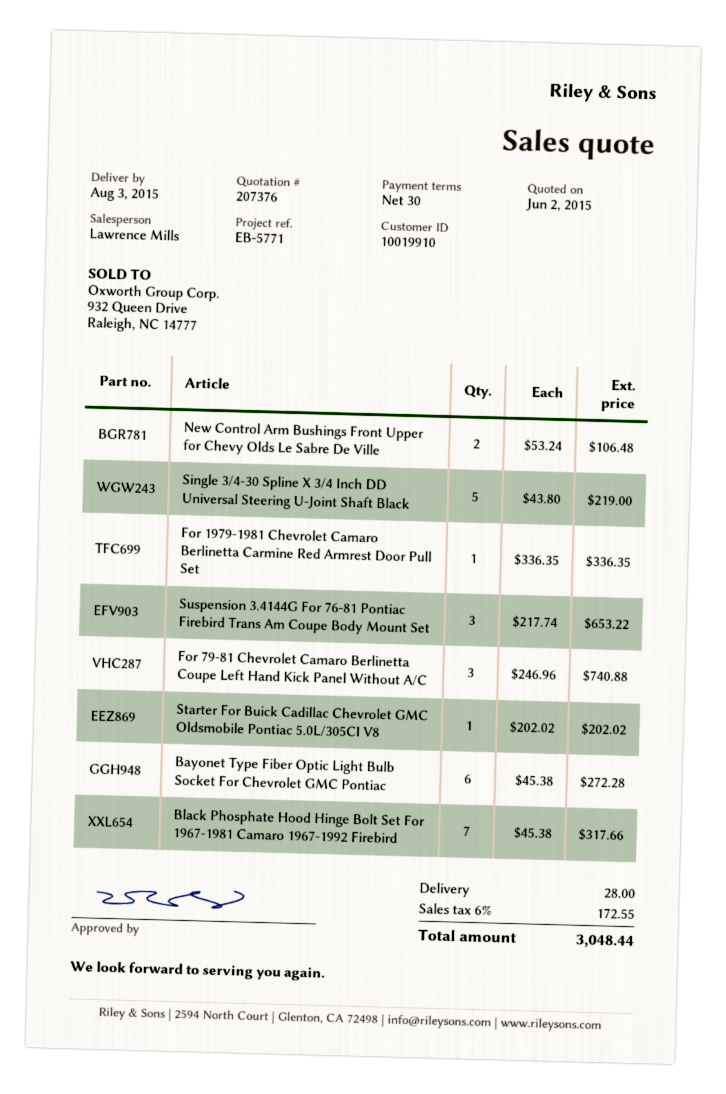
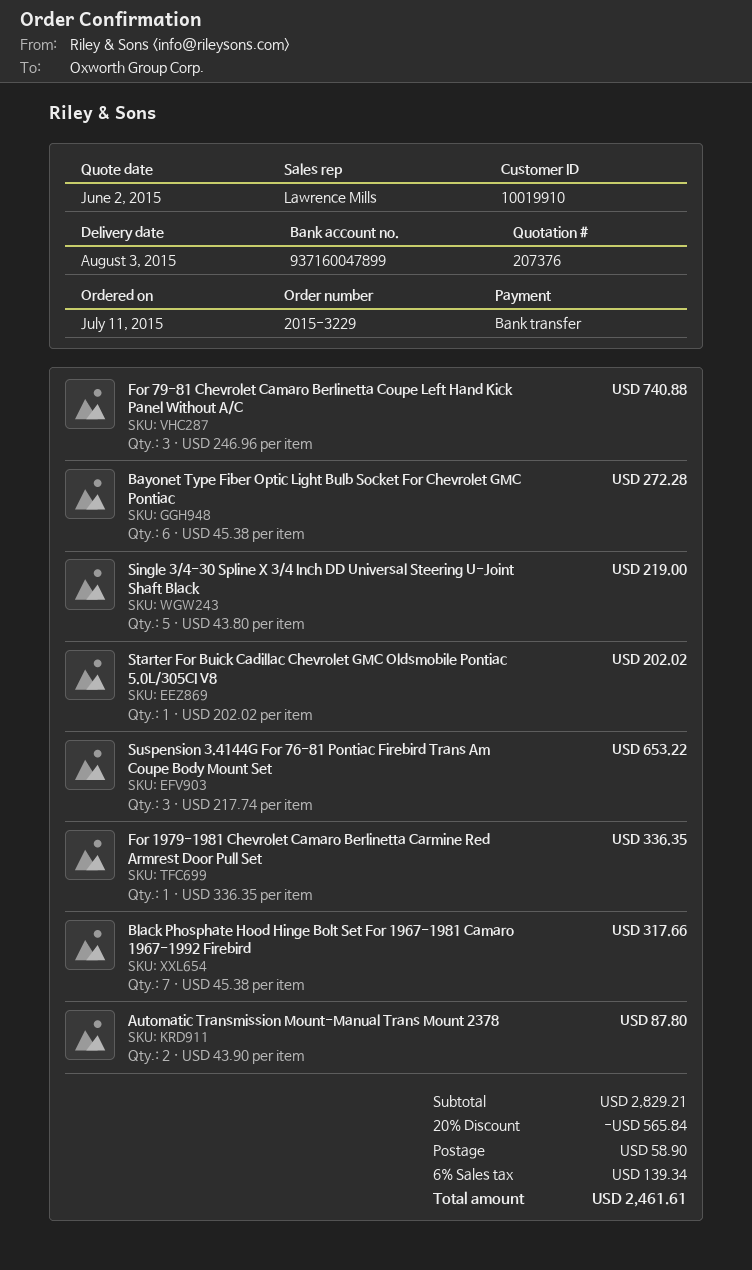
New Control Arm Bushings Front Upper for Chevy Olds Le Sabre De Ville: 2 x 53.24 = 106.48 -> none
Automatic Transmission Mount-Manual Trans Mount 2378: none -> 2 x 43.90 = 87.80
discount: none -> 20% = 565.84
shipping: 28.00 -> 58.90
tax: 6% = 172.55 -> 6% = 139.34
total: 3048.44 -> 2461.61

